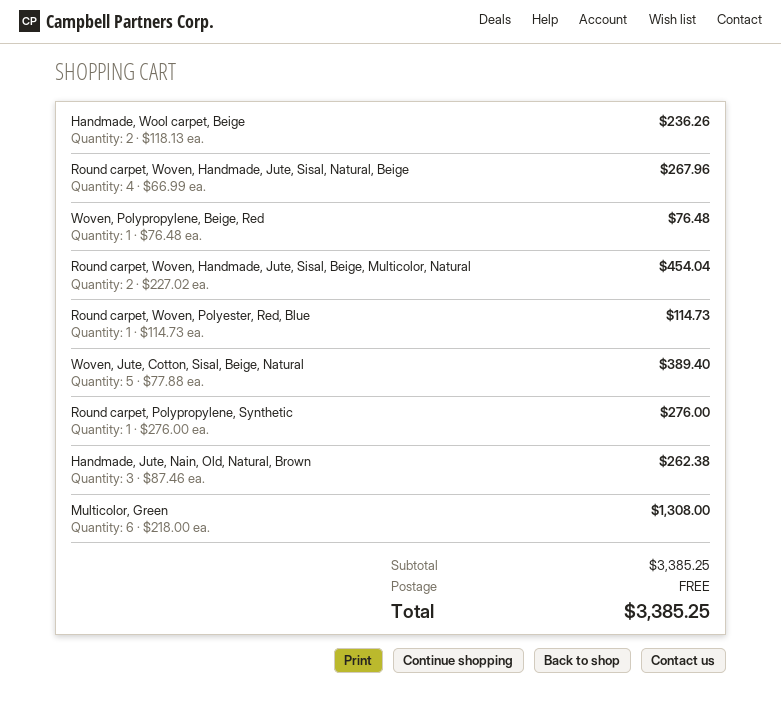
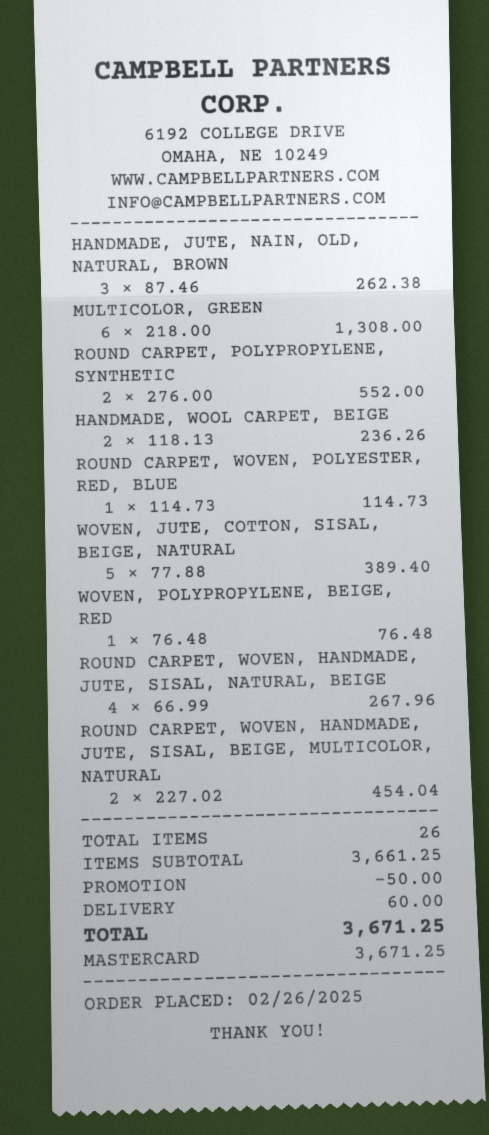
Round carpet, Polypropylene, Synthetic: 1 x 276.00 = 276.00 -> 2 x 276.00 = 552.00
subtotal: 3385.25 -> 3661.25
discount: none -> 50.00
shipping: 0.00 -> 60.00
total: 3385.25 -> 3671.25

